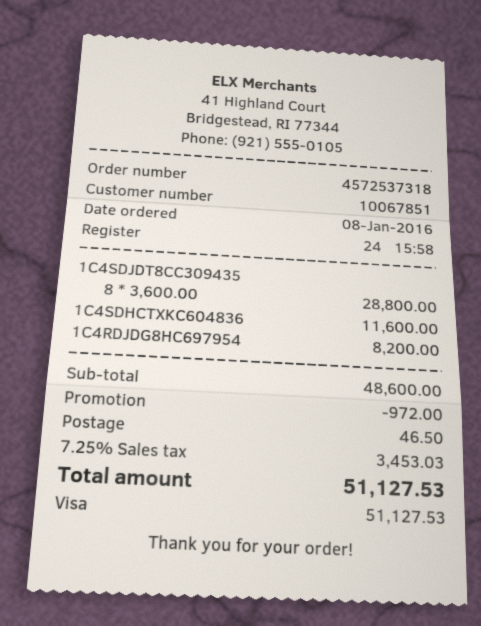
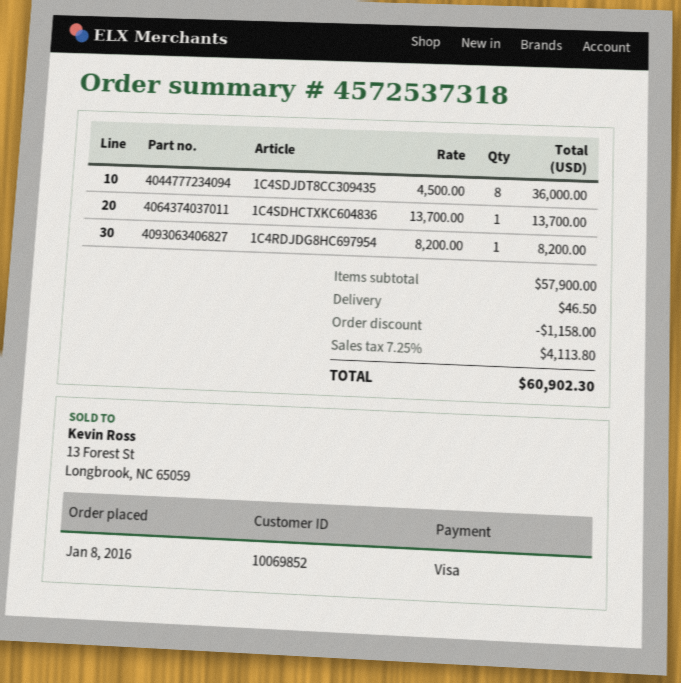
customer number: 10067851 -> 10069852
1C4SDJDT8CC309435: 8 x 3600.00 = 28800.00 -> 8 x 4500.00 = 36000.00
1C4SDHCTXKC604836: 1 x 11600.00 = 11600.00 -> 1 x 13700.00 = 13700.00
subtotal: 48600.00 -> 57900.00
discount: 972.00 -> 1158.00
tax: 7.25% = 3453.03 -> 7.25% = 4113.80
total: 51127.53 -> 60902.30

